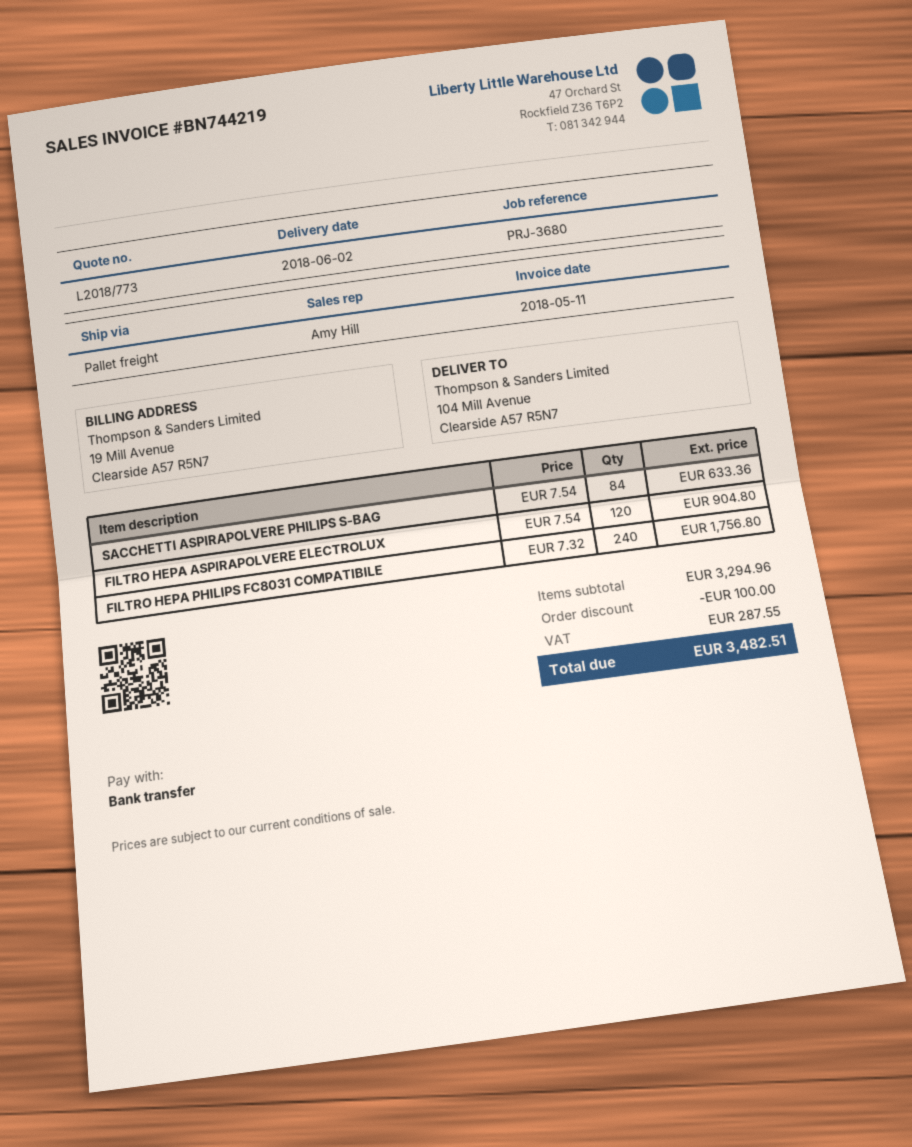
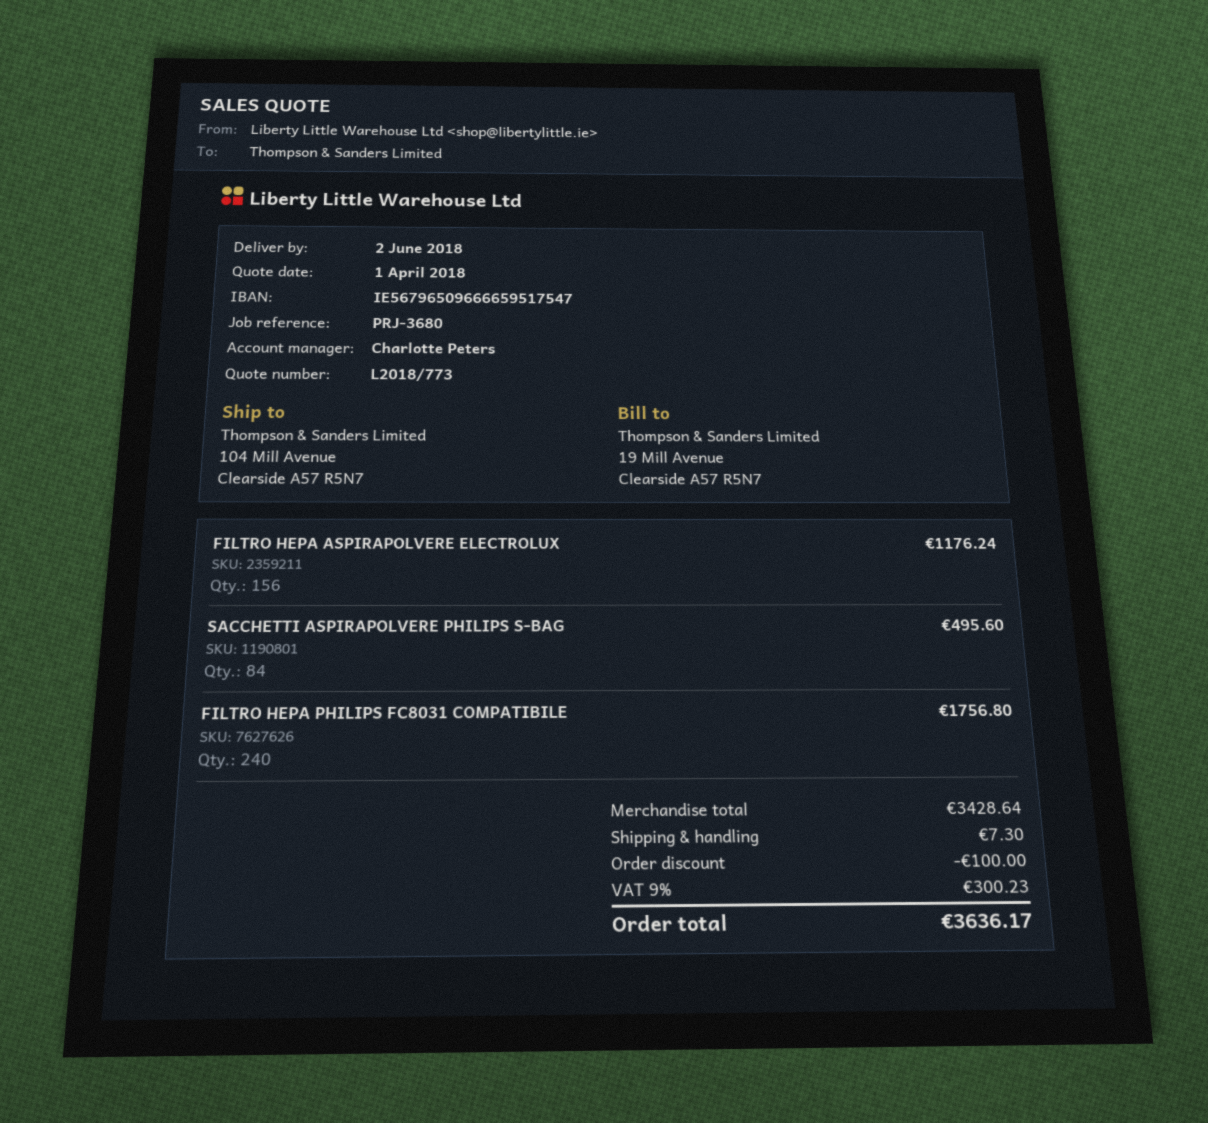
sales rep: Amy Hill -> Charlotte Peters
SACCHETTI ASPIRAPOLVERE PHILIPS S-BAG: 84 for 633.36 -> 84 for 495.60
FILTRO HEPA ASPIRAPOLVERE ELECTROLUX: 120 for 904.80 -> 156 for 1176.24
subtotal: 3294.96 -> 3428.64
shipping: none -> 7.30
tax: 287.55 -> 300.23
total: 3482.51 -> 3636.17

